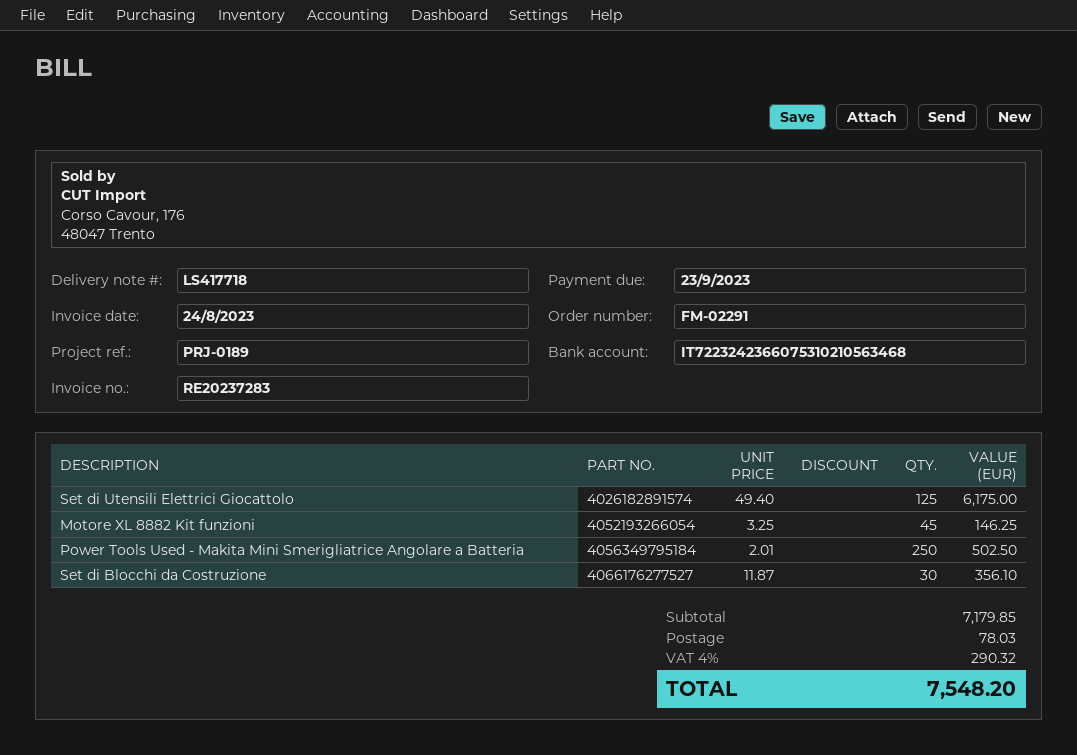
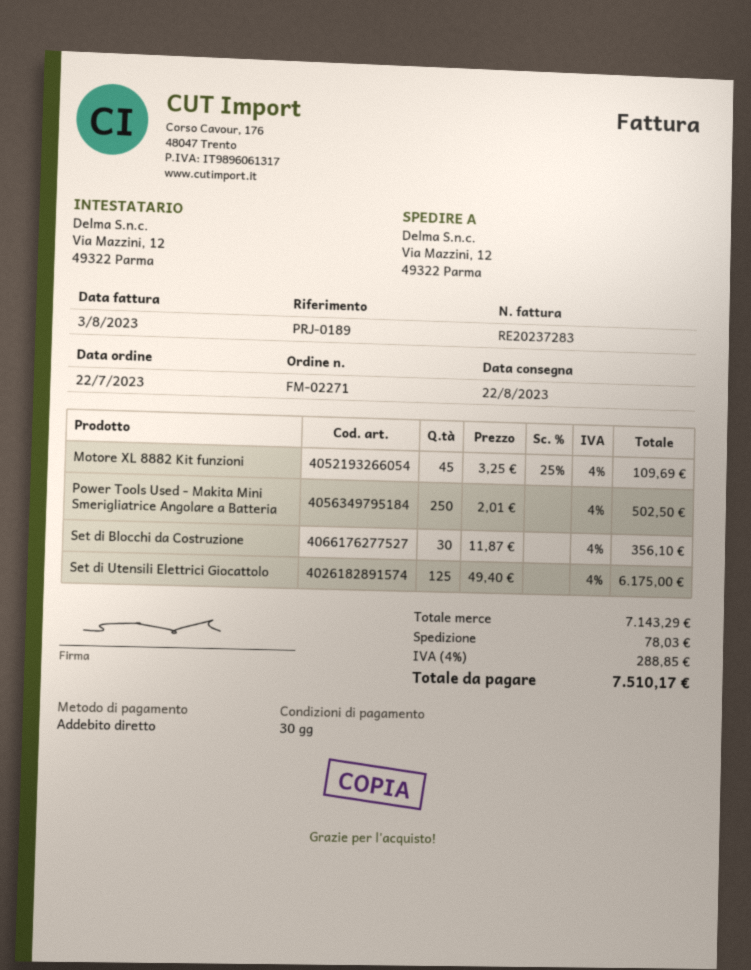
order number: FM-02291 -> FM-02271
invoice date: 2023-08-24 -> 2023-08-03
Motore XL 8882 Kit funzioni: 45 x 3.25 = 146.25 -> 45 x 3.25 - 25% = 109.69
subtotal: 7179.85 -> 7143.29
tax: 4% = 290.32 -> 4% = 288.85
total: 7548.20 -> 7510.17

